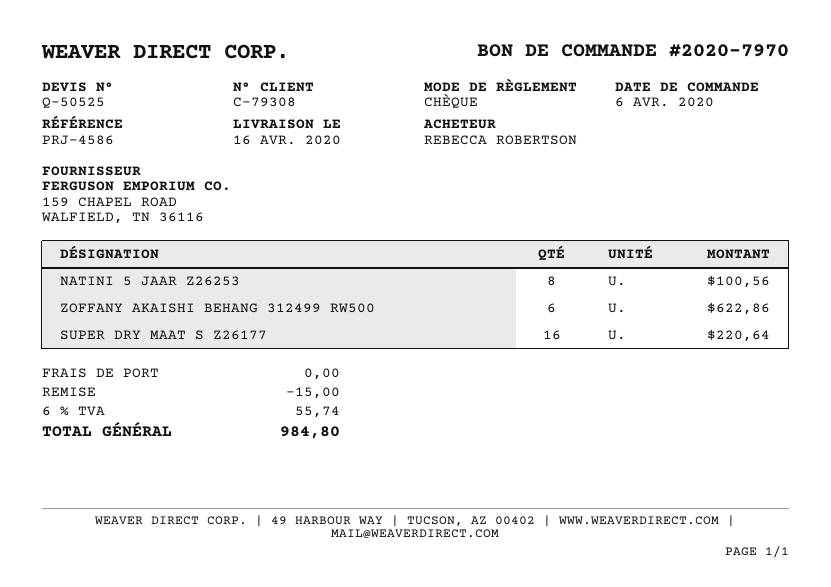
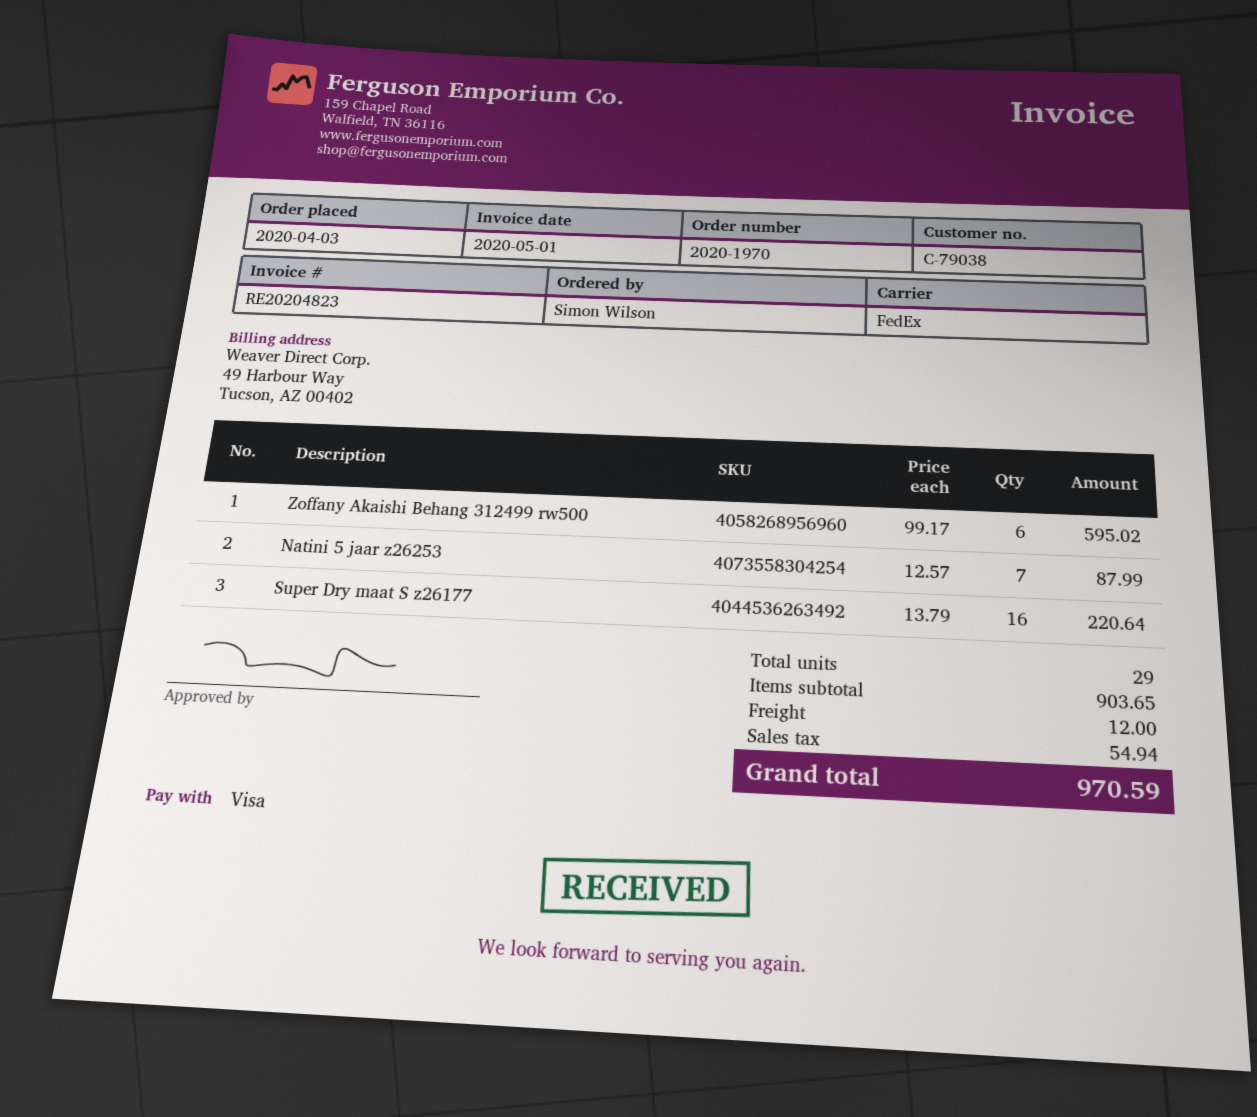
order number: 2020-7970 -> 2020-1970
order date: 2020-04-06 -> 2020-04-03
customer number: C-79308 -> C-79038
ordered by: REBECCA ROBERTSON -> Simon Wilson
payment method: cheque -> Visa
NATINI 5 JAAR Z26253: 8 for 100.56 -> 7 for 87.99
ZOFFANY AKAISHI BEHANG 312499 RW500: 6 for 622.86 -> 6 for 595.02
discount: 15.00 -> none
shipping: 0.00 -> 12.00
tax: 55.74 -> 54.94
total: 984.80 -> 970.59

